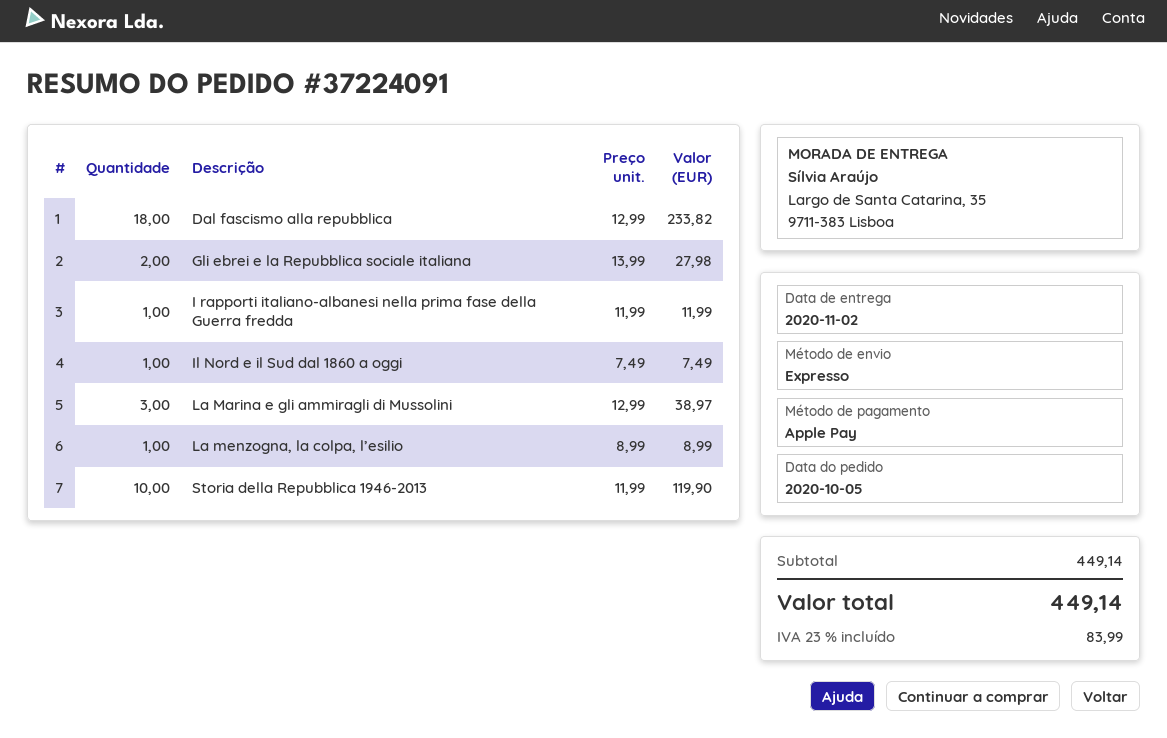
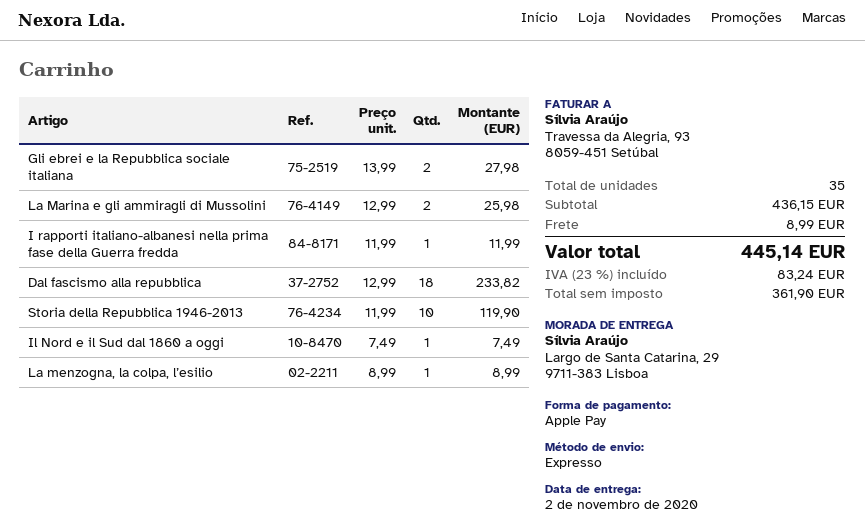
ship to: Largo de Santa Catarina, 35, 9711-383 Lisboa -> Largo de Santa Catarina, 29, 9711-383 Lisboa
La Marina e gli ammiragli di Mussolini: 3 x 12.99 = 38.97 -> 2 x 12.99 = 25.98
subtotal: 449.14 -> 436.15
shipping: none -> 8.99
tax: 23% = 83.99 -> 23% = 83.24
total: 449.14 -> 445.14

